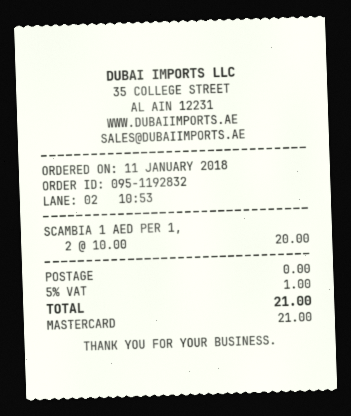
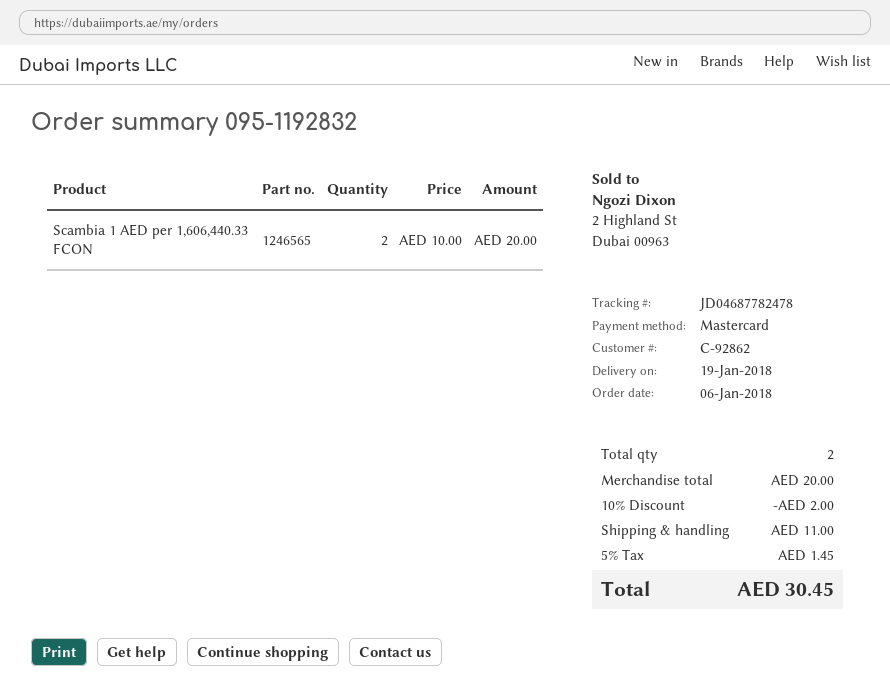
order date: 2018-01-11 -> 2018-01-06
discount: none -> 10% = 2.00
shipping: 0.00 -> 11.00
tax: 5% = 1.00 -> 5% = 1.45
total: 21.00 -> 30.45

